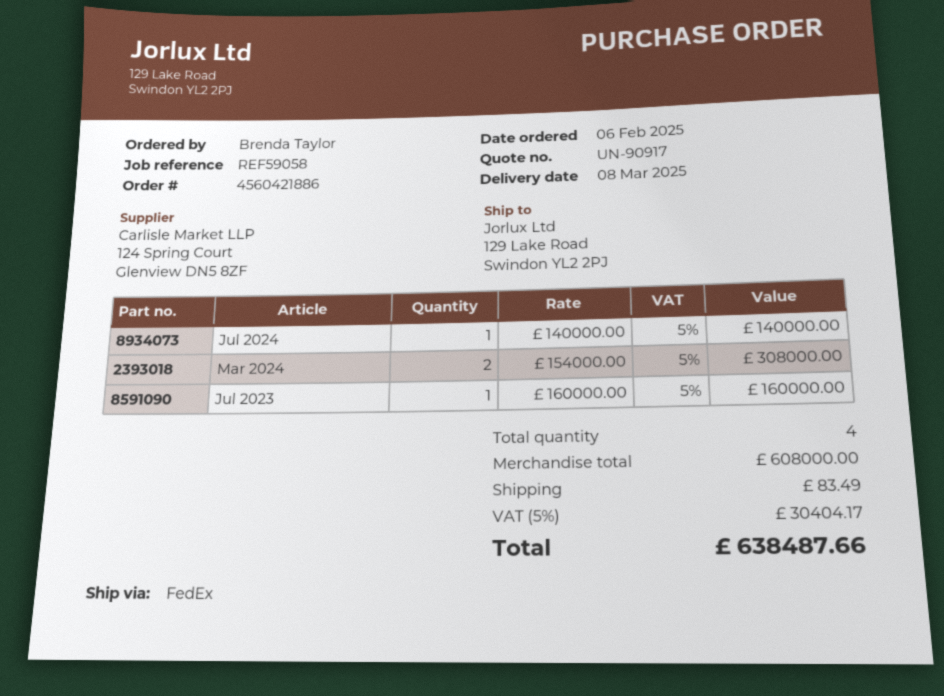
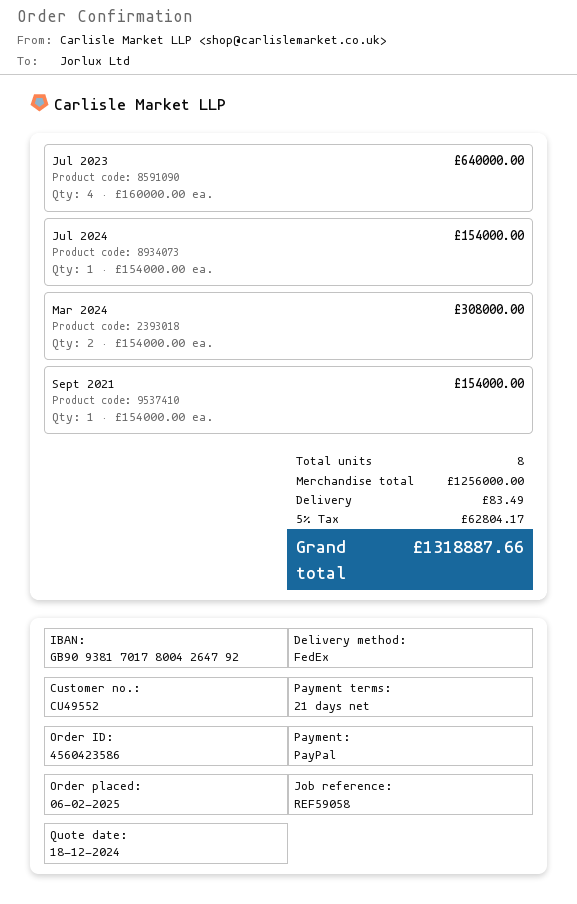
order number: 4560421886 -> 4560423586
Jul 2024: 1 x 140000.00 = 140000.00 -> 1 x 154000.00 = 154000.00
Jul 2023: 1 x 160000.00 = 160000.00 -> 4 x 160000.00 = 640000.00
Sept 2021: none -> 1 x 154000.00 = 154000.00
total quantity: 4 -> 8
subtotal: 608000.00 -> 1256000.00
tax: 5% = 30404.17 -> 5% = 62804.17
total: 638487.66 -> 1318887.66

